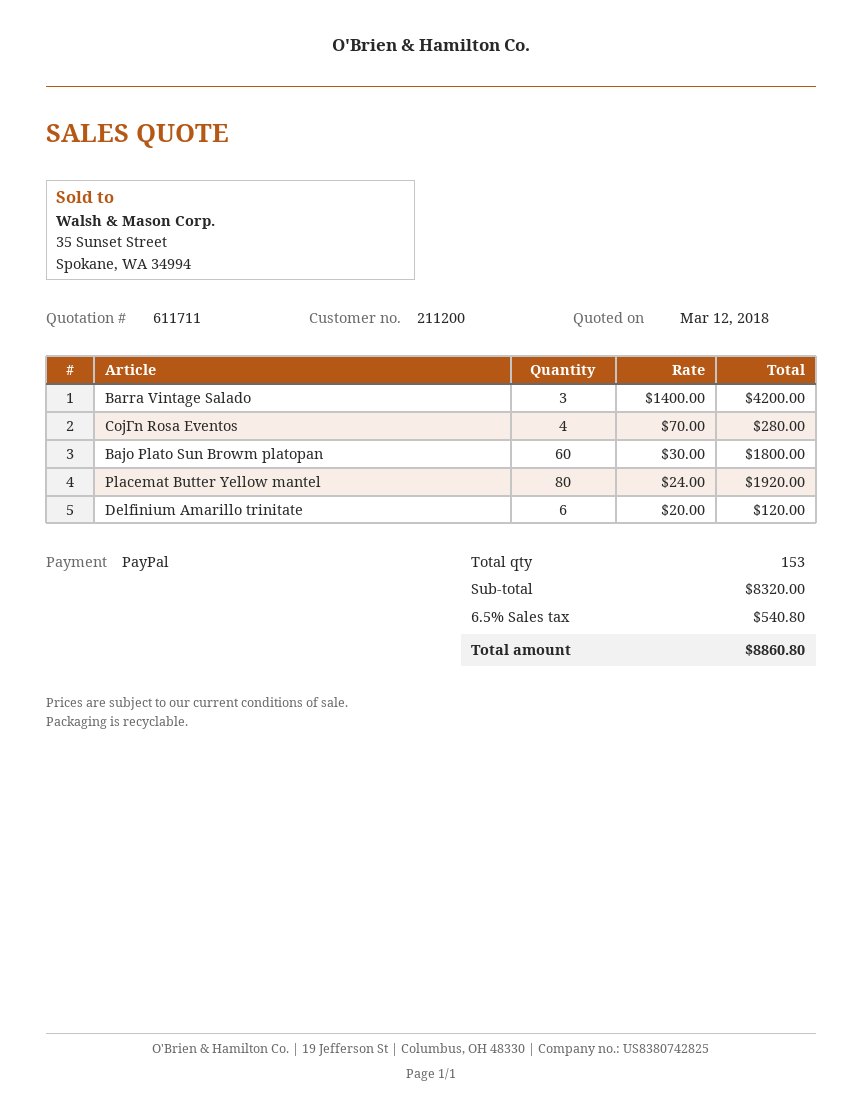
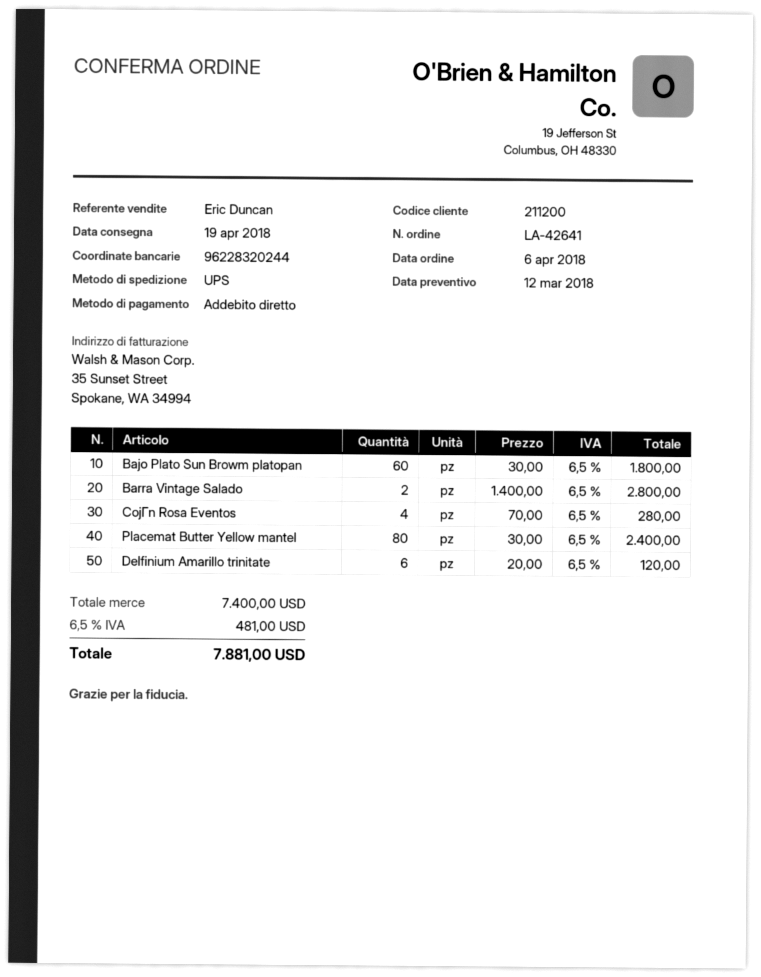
payment method: PayPal -> direct debit
Barra Vintage Salado: 3 x 1400.00 = 4200.00 -> 2 x 1400.00 = 2800.00
Placemat Butter Yellow mantel: 80 x 24.00 = 1920.00 -> 80 x 30.00 = 2400.00
subtotal: 8320.00 -> 7400.00
tax: 6.5% = 540.80 -> 6.5% = 481.00
total: 8860.80 -> 7881.00

